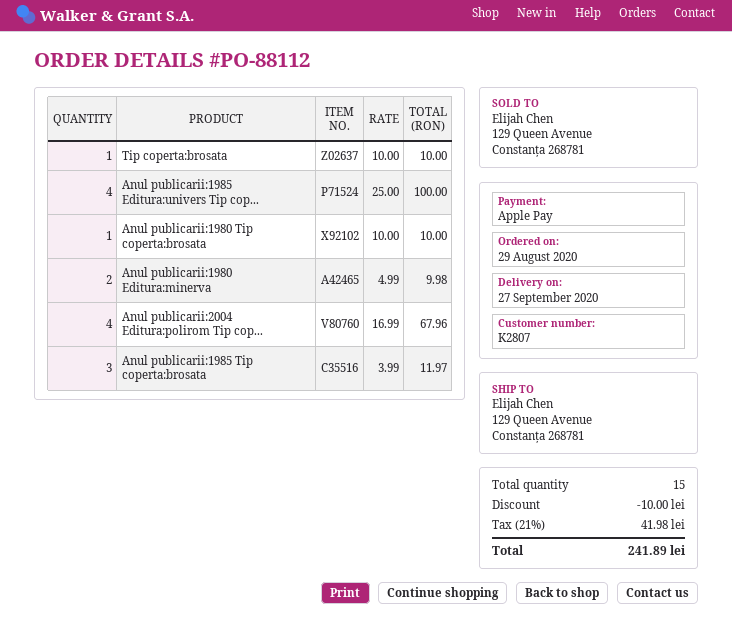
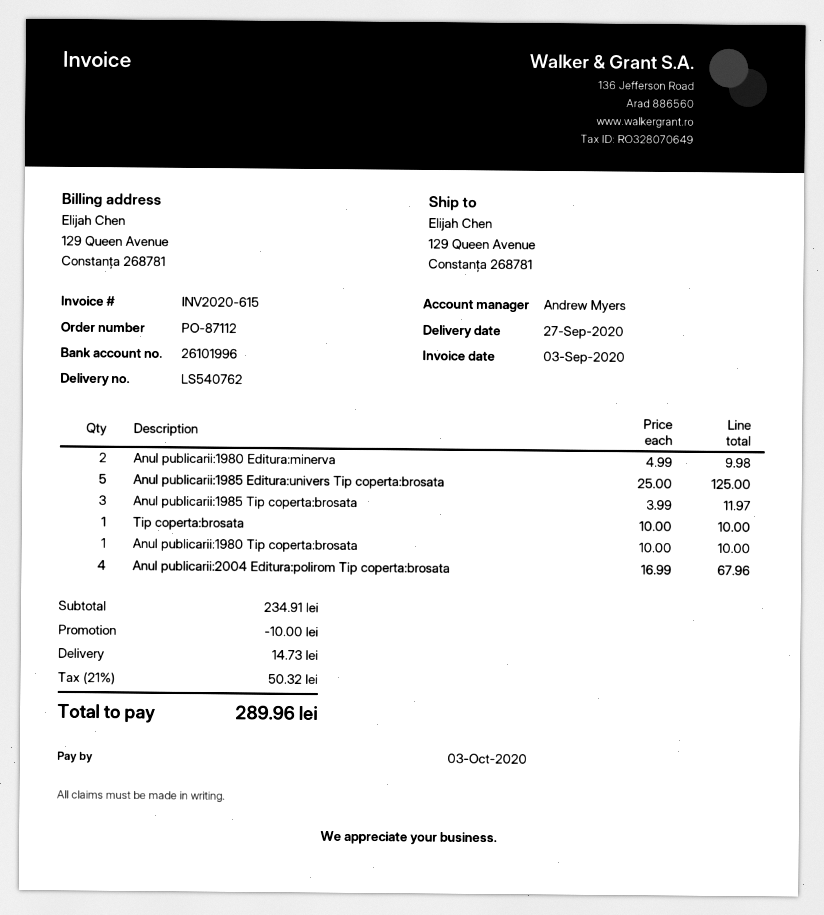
order number: PO-88112 -> PO-87112
Anul publicarii:1985 Editura:univers Tip cop...: 4 x 25.00 = 100.00 -> 5 x 25.00 = 125.00
shipping: none -> 14.73
tax: 21% = 41.98 -> 21% = 50.32
total: 241.89 -> 289.96

